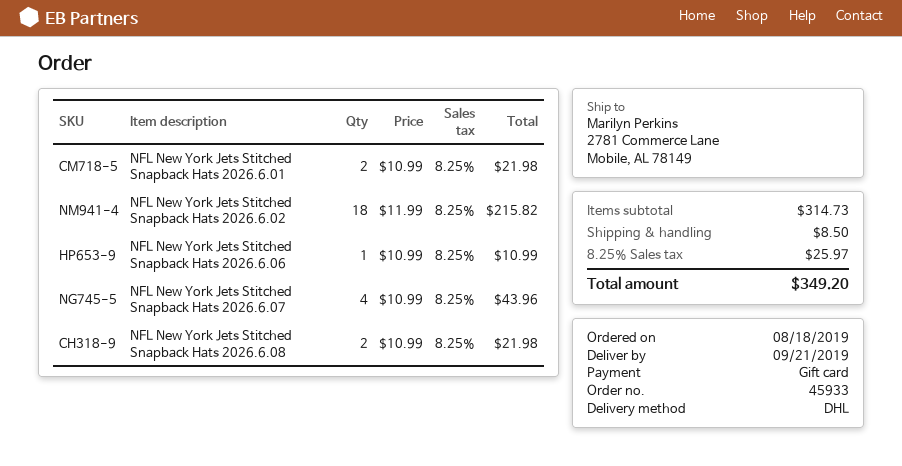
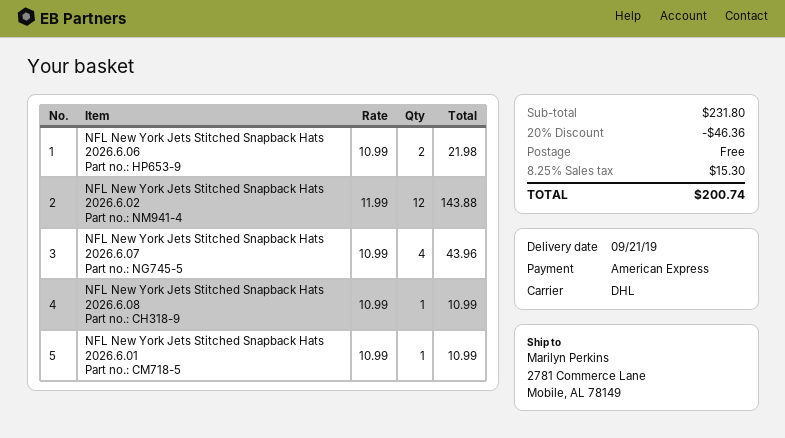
payment method: gift card -> American Express
NFL New York Jets Stitched Snapback Hats 2026.6.01: 2 x 10.99 = 21.98 -> 1 x 10.99 = 10.99
NFL New York Jets Stitched Snapback Hats 2026.6.02: 18 x 11.99 = 215.82 -> 12 x 11.99 = 143.88
NFL New York Jets Stitched Snapback Hats 2026.6.06: 1 x 10.99 = 10.99 -> 2 x 10.99 = 21.98
NFL New York Jets Stitched Snapback Hats 2026.6.08: 2 x 10.99 = 21.98 -> 1 x 10.99 = 10.99
subtotal: 314.73 -> 231.80
discount: none -> 20% = 46.36
shipping: 8.50 -> 0.00
tax: 8.25% = 25.97 -> 8.25% = 15.30
total: 349.20 -> 200.74

